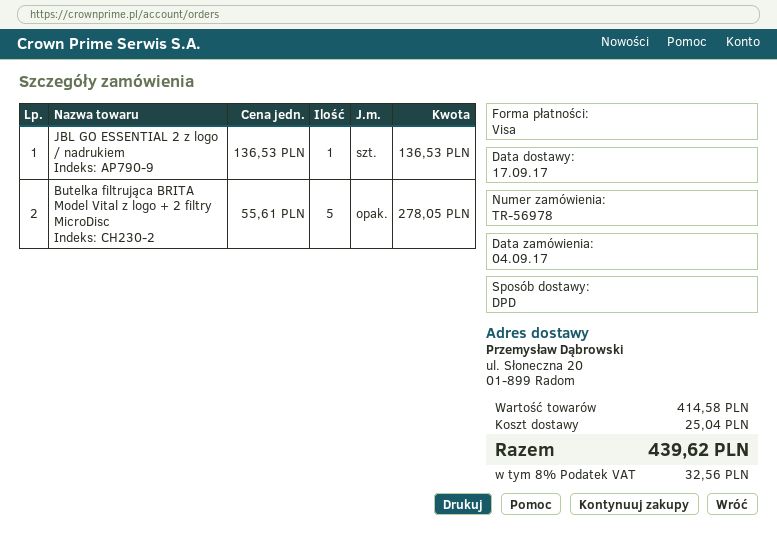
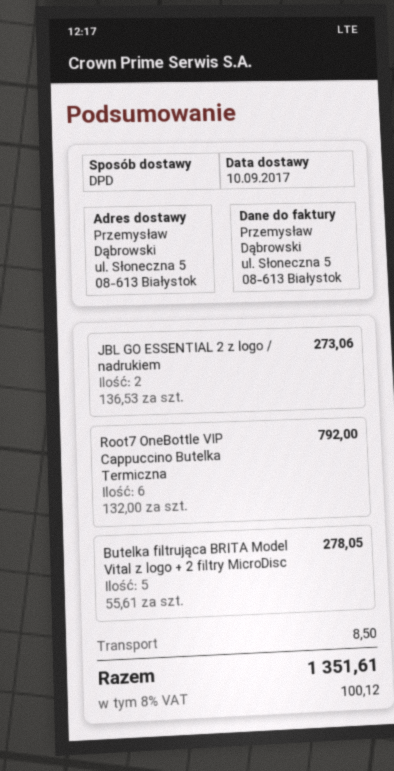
delivery date: 2017-09-17 -> 2017-09-10
ship to: ul. Słoneczna 20, 01-899 Radom -> ul. Słoneczna 5, 08-613 Białystok
JBL GO ESSENTIAL 2 z logo / nadrukiem: 1 x 136.53 = 136.53 -> 2 x 136.53 = 273.06
Root7 OneBottle VIP Cappuccino Butelka Termiczna: none -> 6 x 132.00 = 792.00
shipping: 25.04 -> 8.50
tax: 8% = 32.56 -> 8% = 100.12
total: 439.62 -> 1351.61

